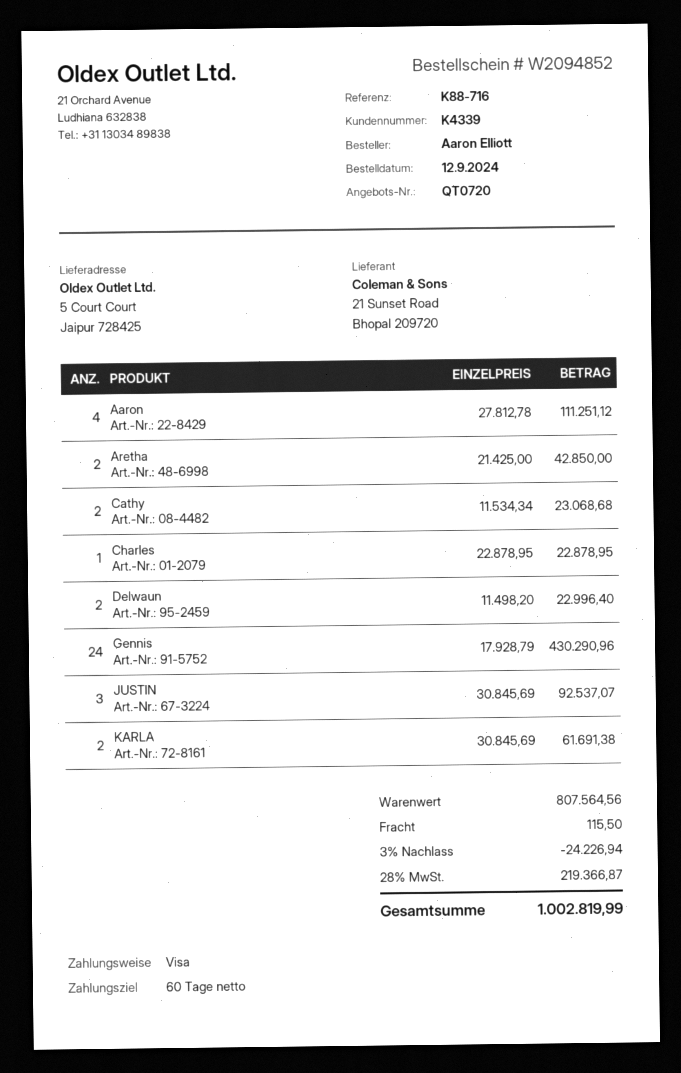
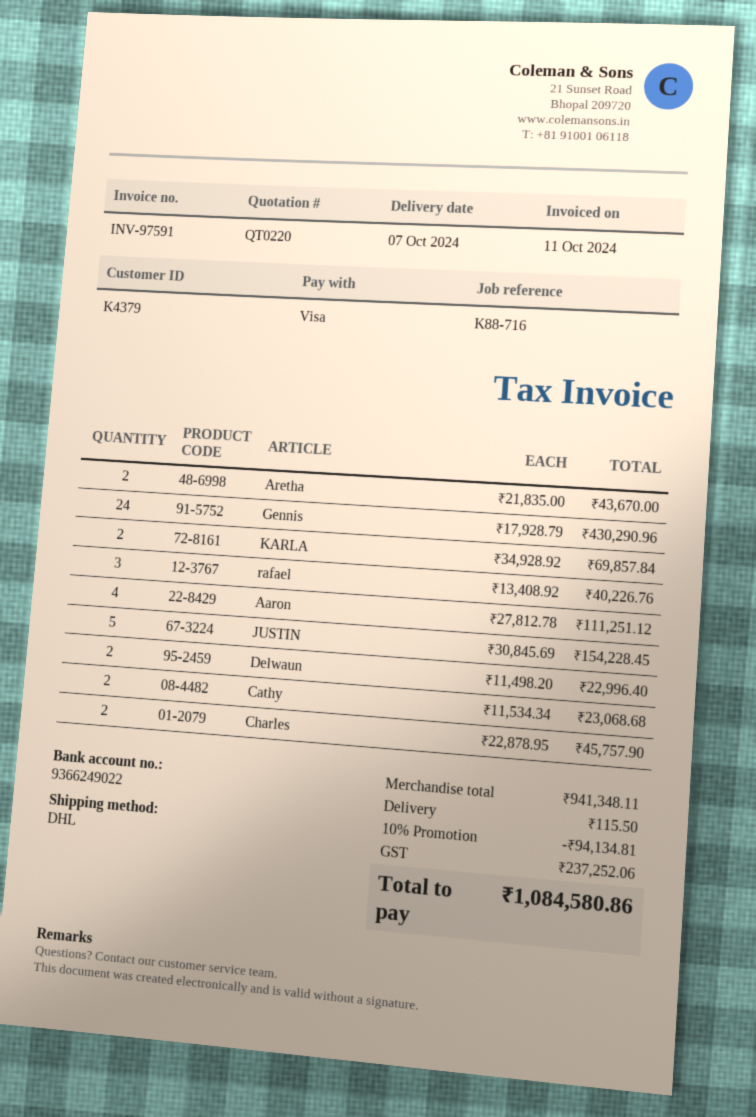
quote number: QT0720 -> QT0220
customer number: K4339 -> K4379
Aretha: 2 x 21425.00 = 42850.00 -> 2 x 21835.00 = 43670.00
Charles: 1 x 22878.95 = 22878.95 -> 2 x 22878.95 = 45757.90
JUSTIN: 3 x 30845.69 = 92537.07 -> 5 x 30845.69 = 154228.45
KARLA: 2 x 30845.69 = 61691.38 -> 2 x 34928.92 = 69857.84
rafael: none -> 3 x 13408.92 = 40226.76
subtotal: 807564.56 -> 941348.11
discount: 3% = 24226.94 -> 10% = 94134.81
tax: 219366.87 -> 237252.06
total: 1002819.99 -> 1084580.86

